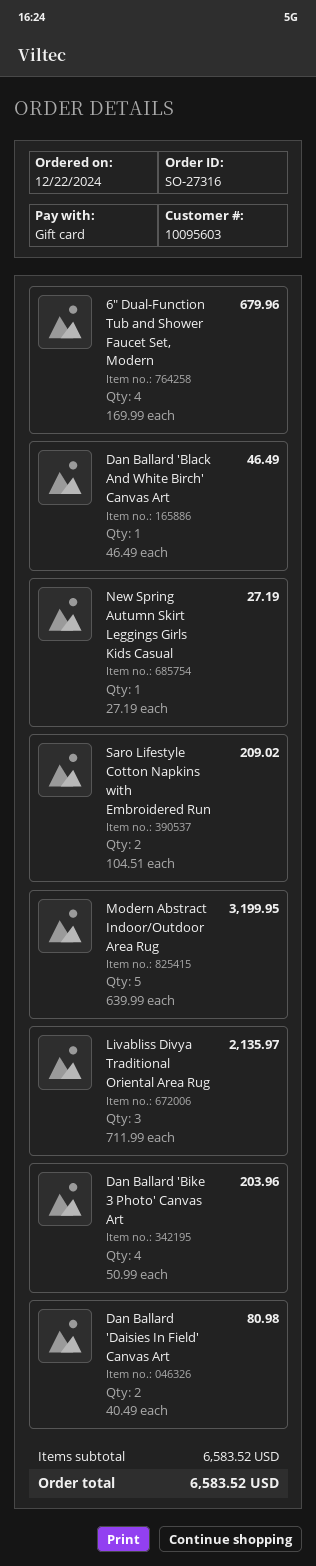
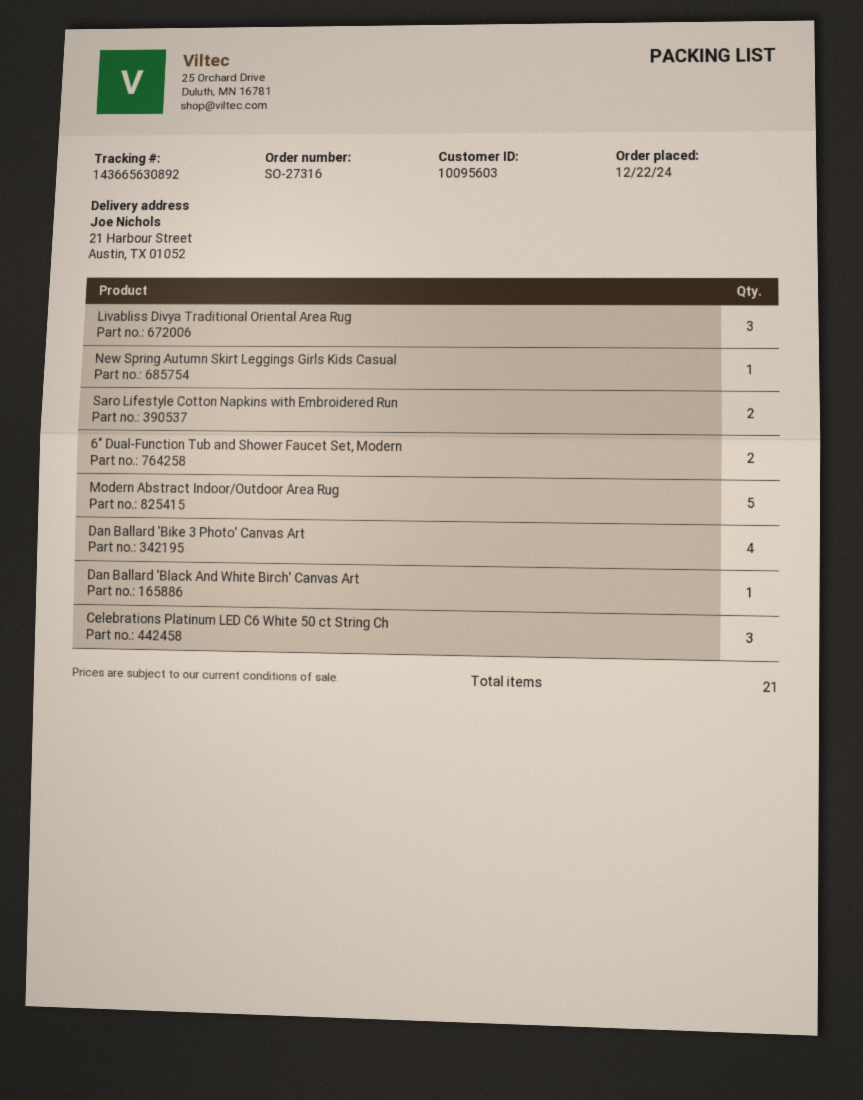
6" Dual-Function Tub and Shower Faucet Set, Modern: 4 -> 2
Dan Ballard 'Daisies In Field' Canvas Art: 2 -> none
Celebrations Platinum LED C6 White 50 ct String Ch: none -> 3

